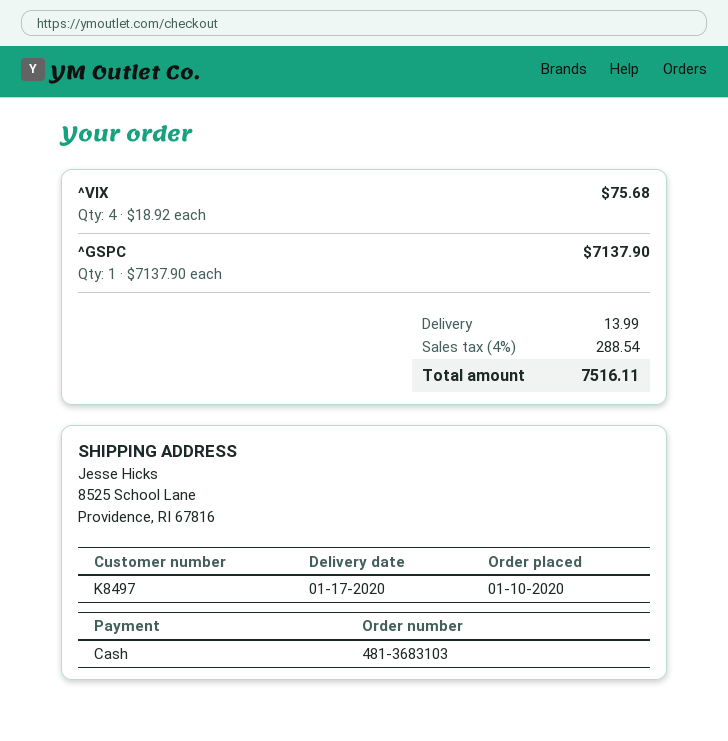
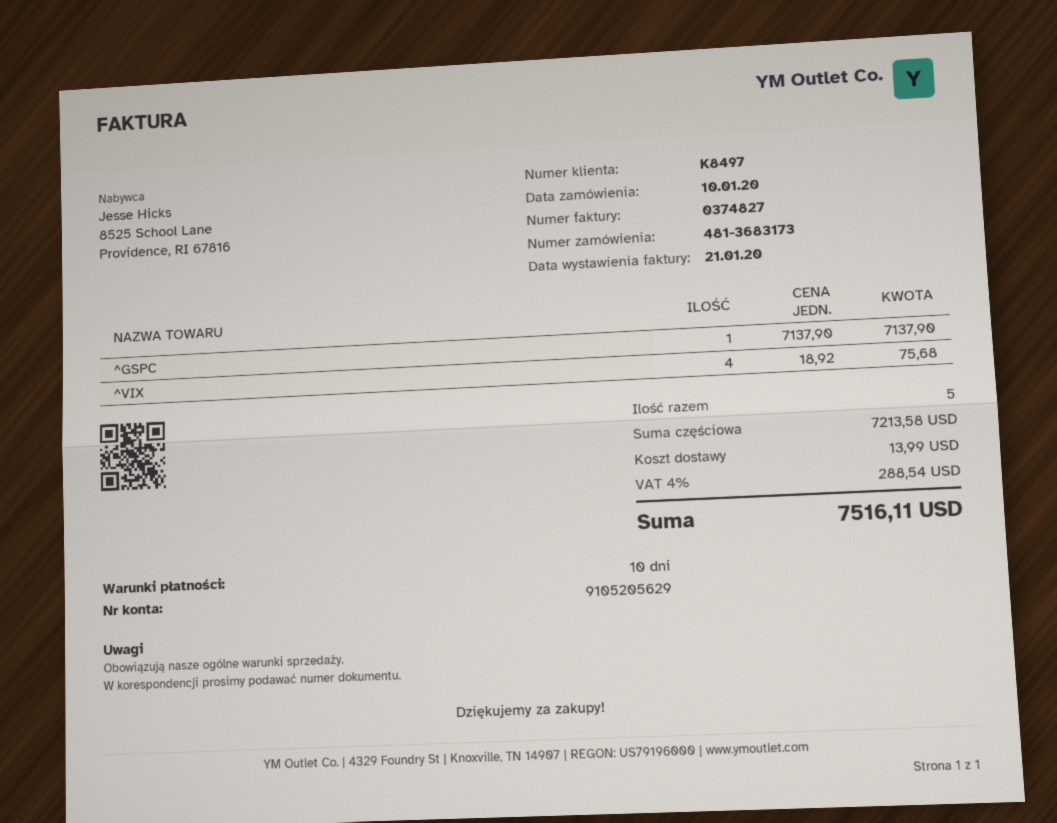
order number: 481-3683103 -> 481-3683173

